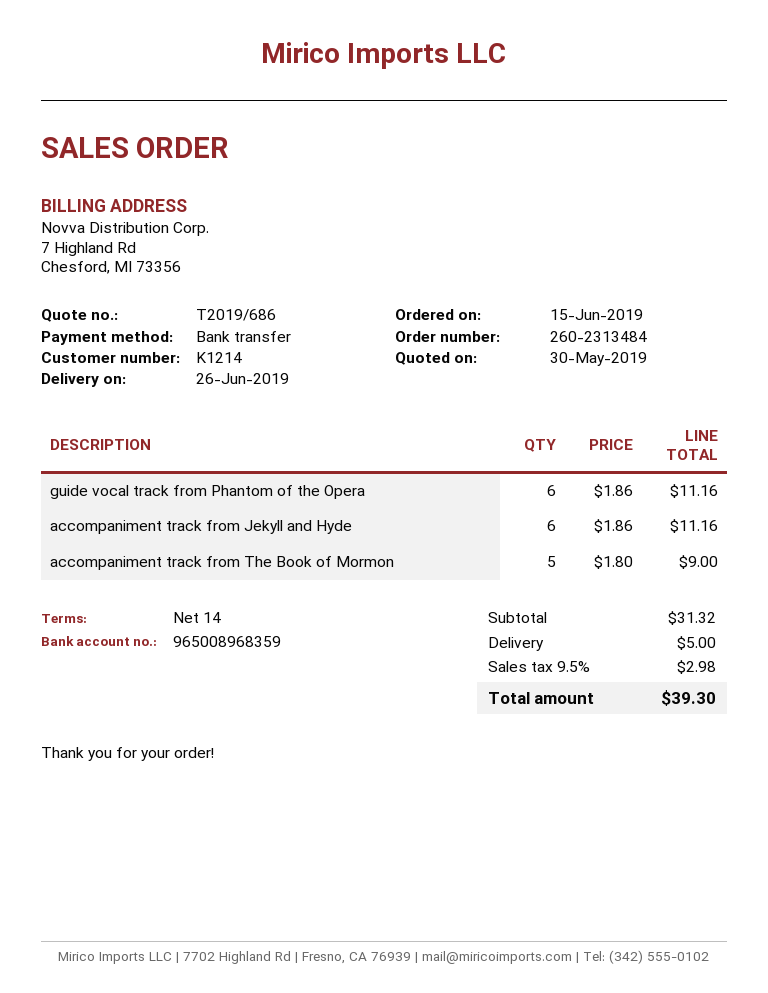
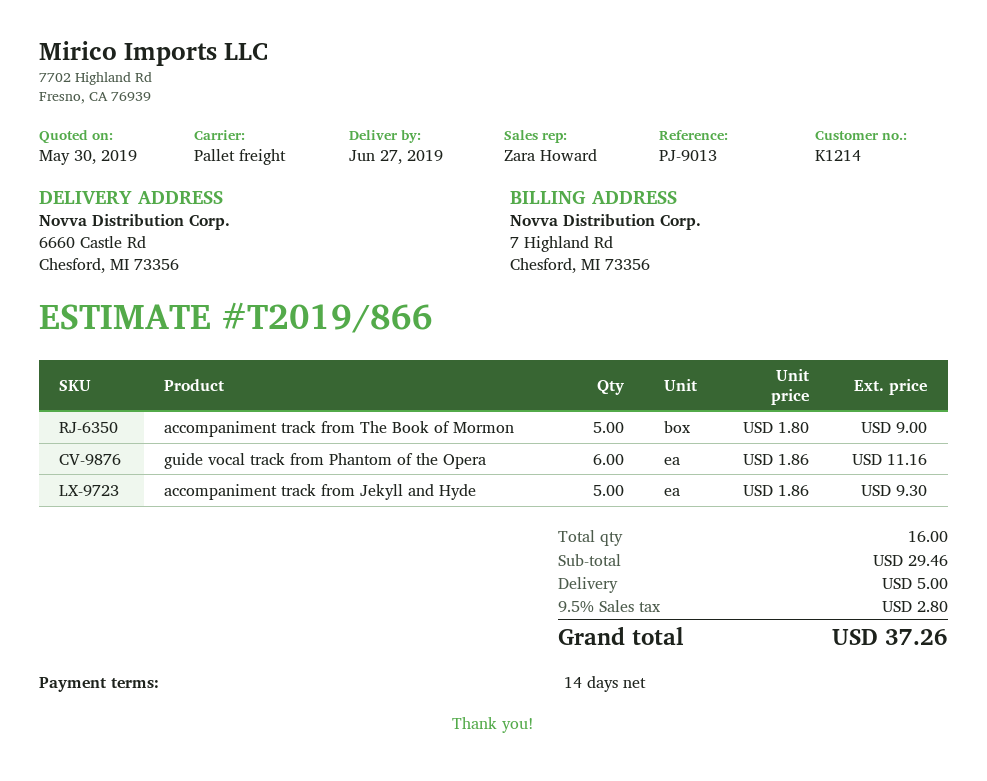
quote number: T2019/686 -> T2019/866
delivery date: 2019-06-26 -> 2019-06-27
accompaniment track from Jekyll and Hyde: 6 x 1.86 = 11.16 -> 5 x 1.86 = 9.30
subtotal: 31.32 -> 29.46
tax: 9.5% = 2.98 -> 9.5% = 2.80
total: 39.30 -> 37.26

